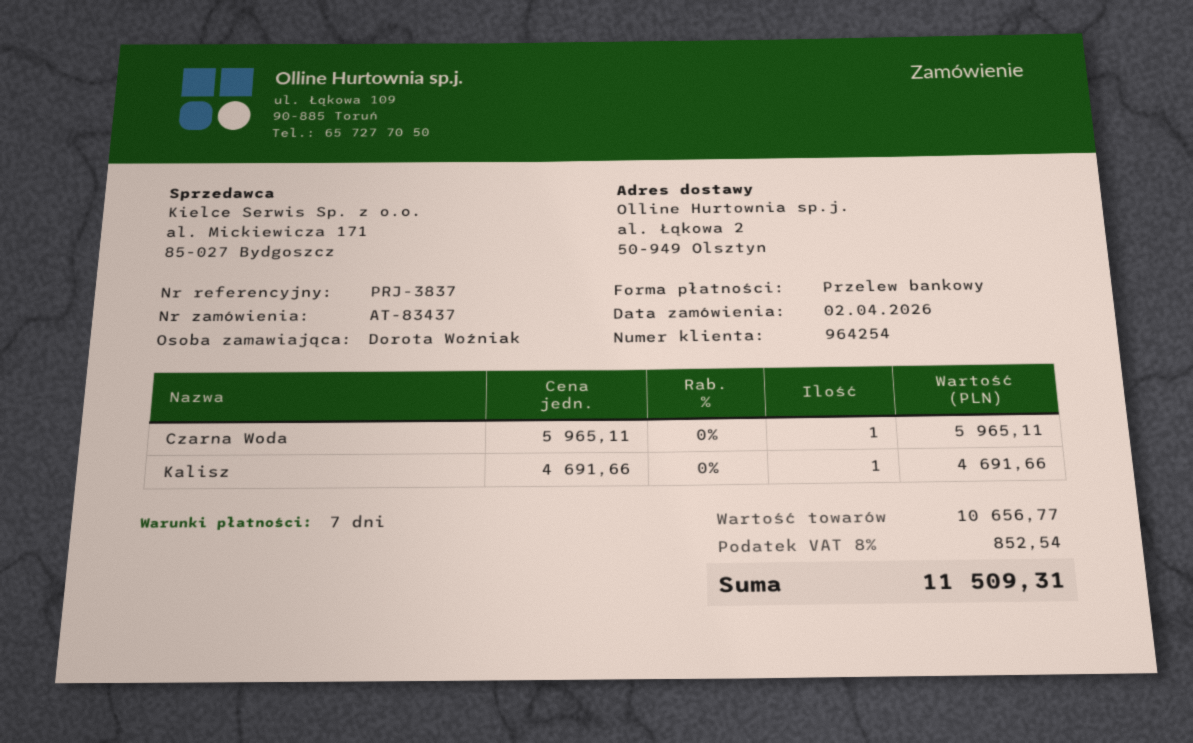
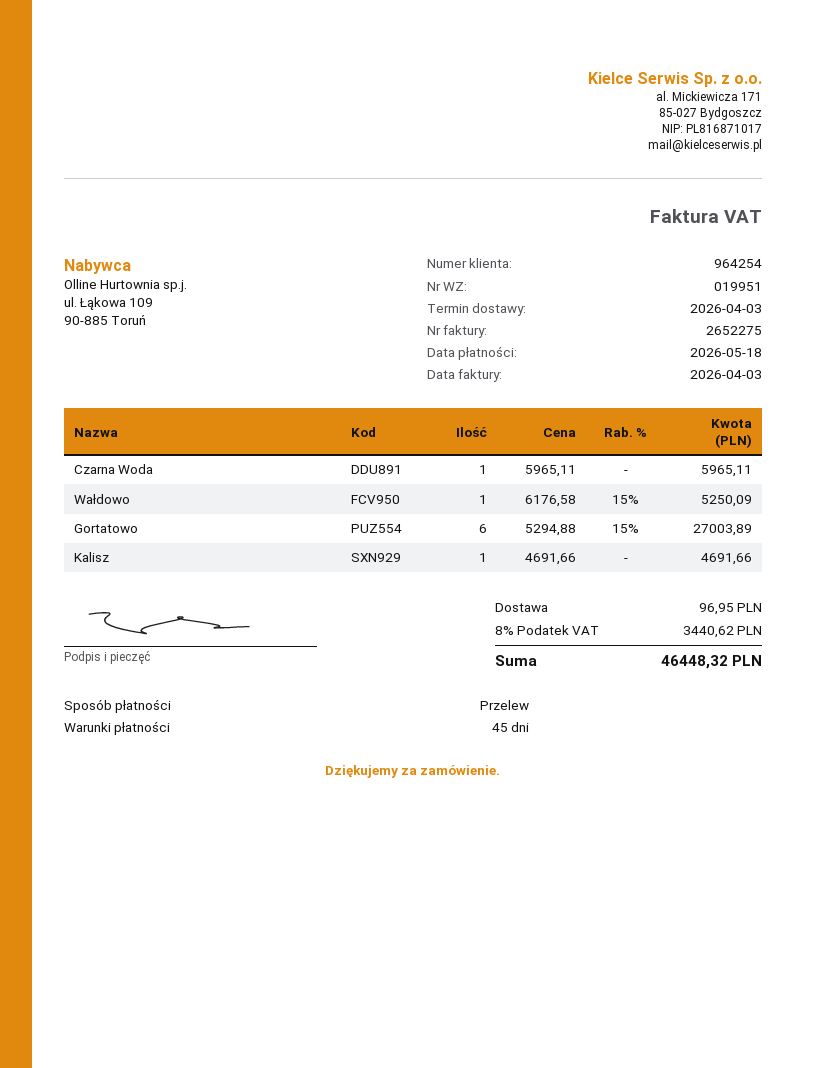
payment terms: 7 days -> 45 days
Wałdowo: none -> 1 x 6176.58 - 15% = 5250.09
Gortatowo: none -> 6 x 5294.88 - 15% = 27003.89
shipping: none -> 96.95
tax: 8% = 852.54 -> 8% = 3440.62
total: 11509.31 -> 46448.32

